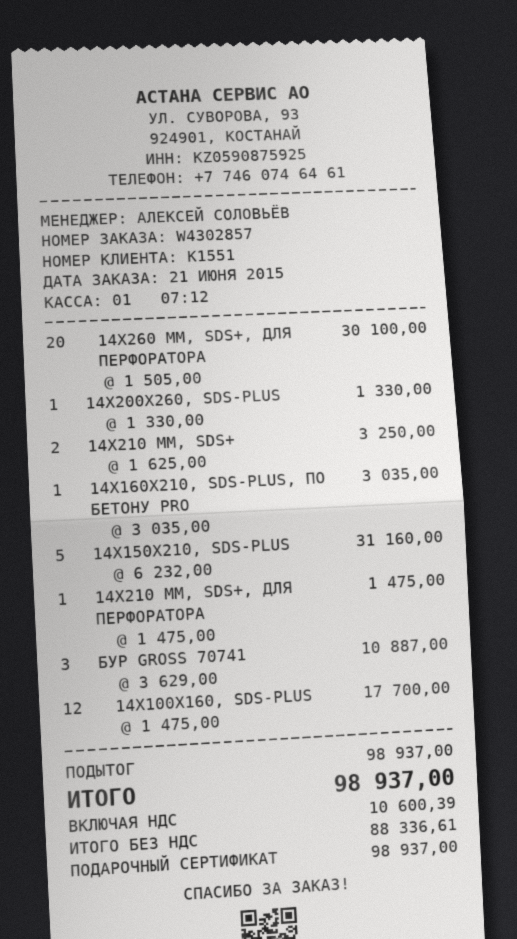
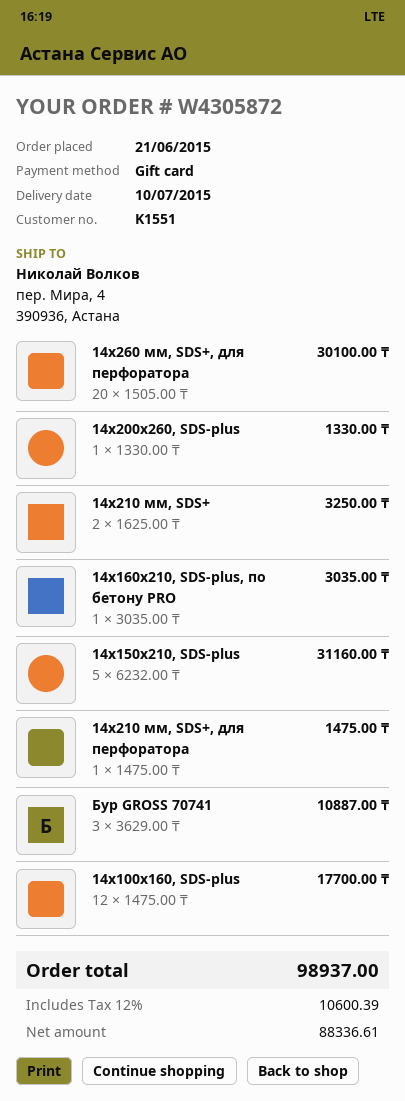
order number: W4302857 -> W4305872

